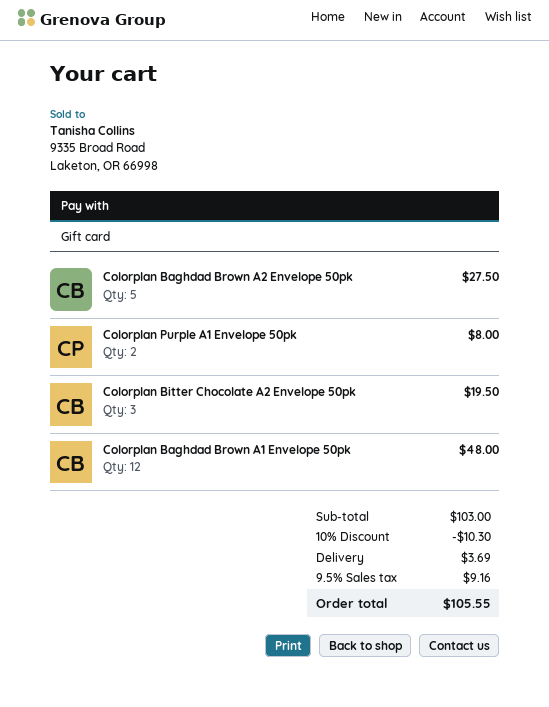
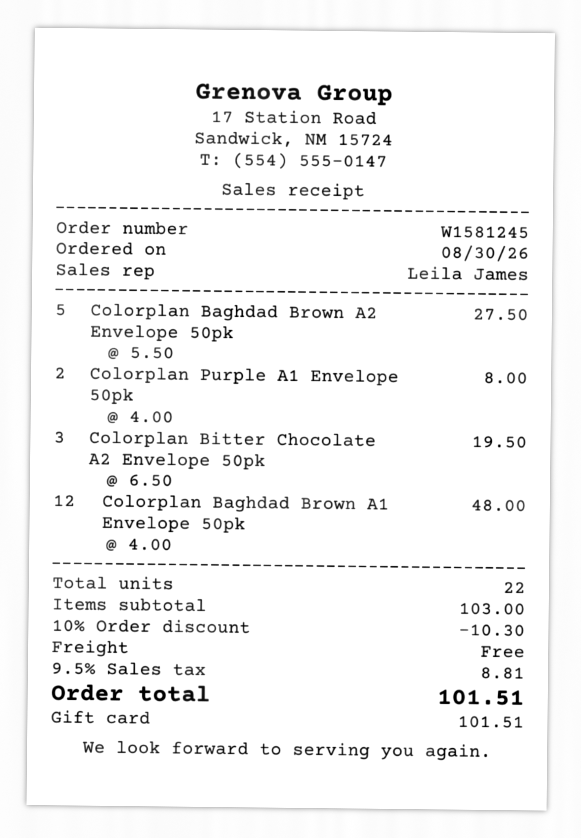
shipping: 3.69 -> 0.00
tax: 9.5% = 9.16 -> 9.5% = 8.81
total: 105.55 -> 101.51

